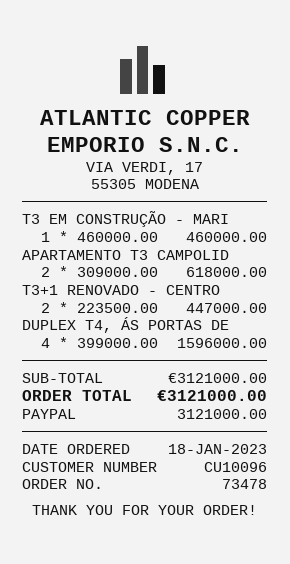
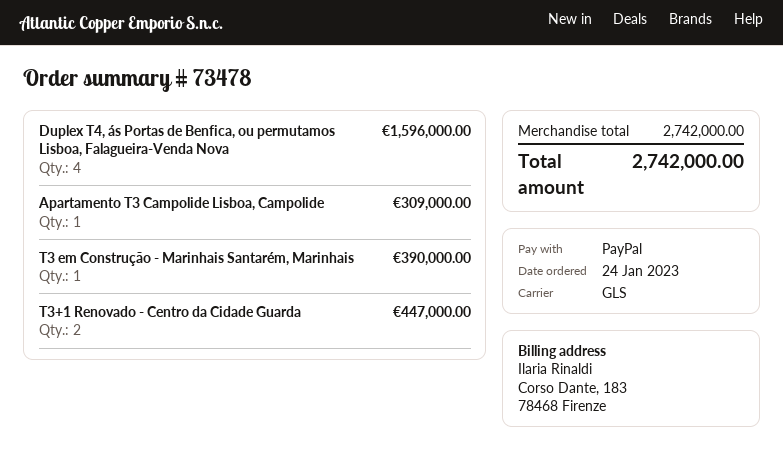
order date: 2023-01-18 -> 2023-01-24
T3 EM CONSTRUÇÃO - MARI: 1 for 460000.00 -> 1 for 390000.00
APARTAMENTO T3 CAMPOLID: 2 for 618000.00 -> 1 for 309000.00
subtotal: 3121000.00 -> 2742000.00
total: 3121000.00 -> 2742000.00

